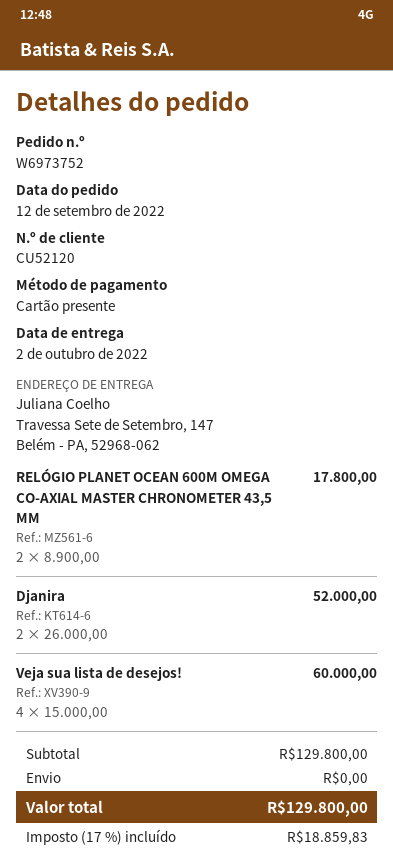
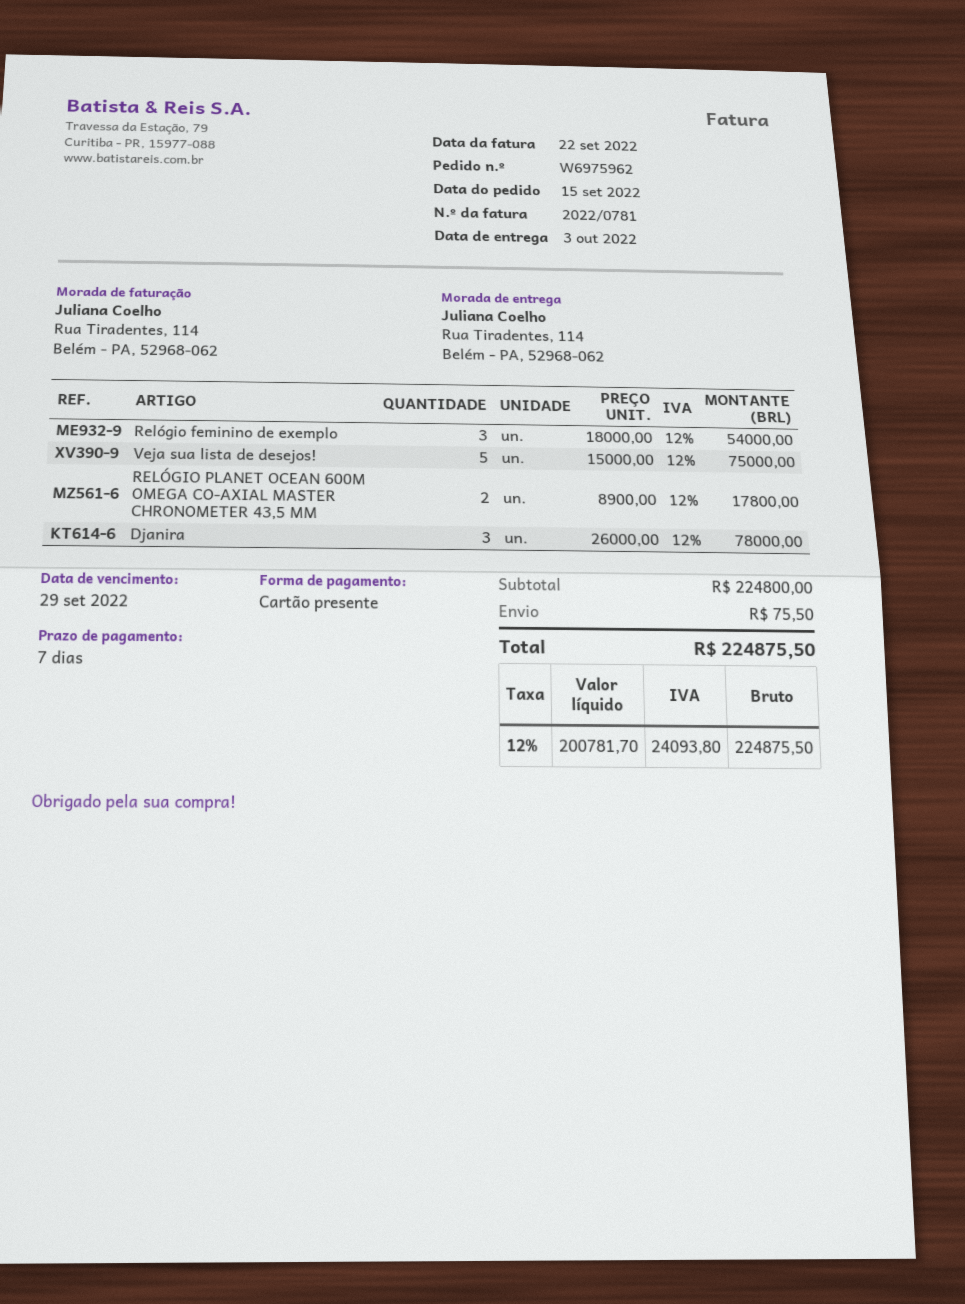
order number: W6973752 -> W6975962
order date: 2022-09-12 -> 2022-09-15
delivery date: 2022-10-02 -> 2022-10-03
ship to: Travessa Sete de Setembro, 147, Belém - PA, 52968-062 -> Rua Tiradentes, 114, Belém - PA, 52968-062
Djanira: 2 x 26000.00 = 52000.00 -> 3 x 26000.00 = 78000.00
Veja sua lista de desejos!: 4 x 15000.00 = 60000.00 -> 5 x 15000.00 = 75000.00
Relógio feminino de exemplo: none -> 3 x 18000.00 = 54000.00
subtotal: 129800.00 -> 224800.00
shipping: 0.00 -> 75.50
tax: 17% = 18859.83 -> 12% = 24093.80
total: 129800.00 -> 224875.50

